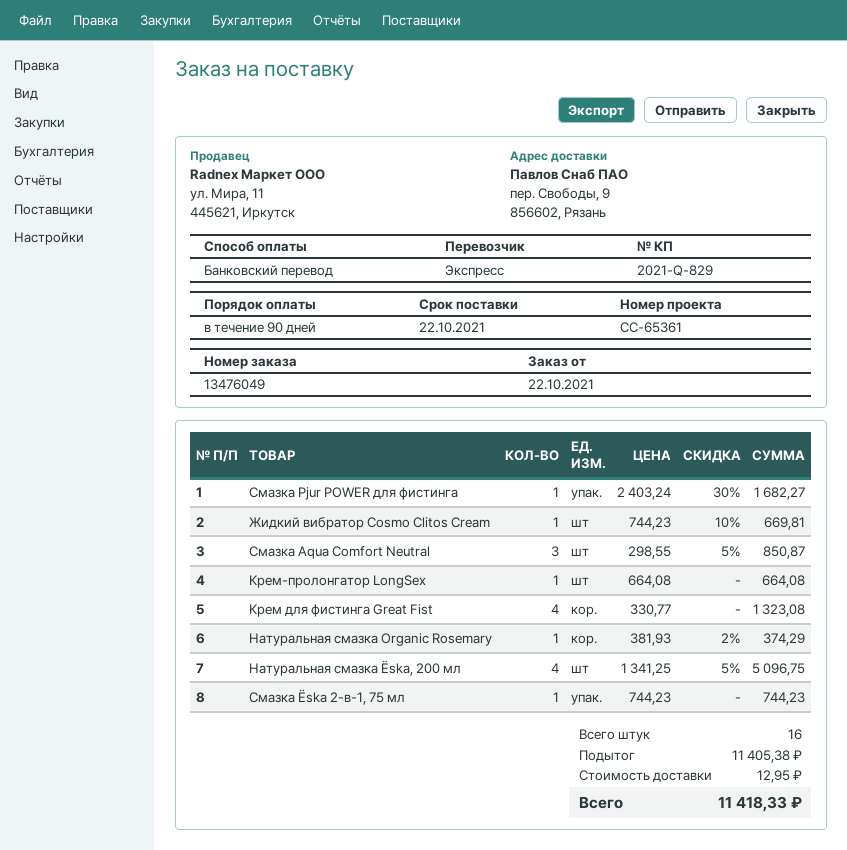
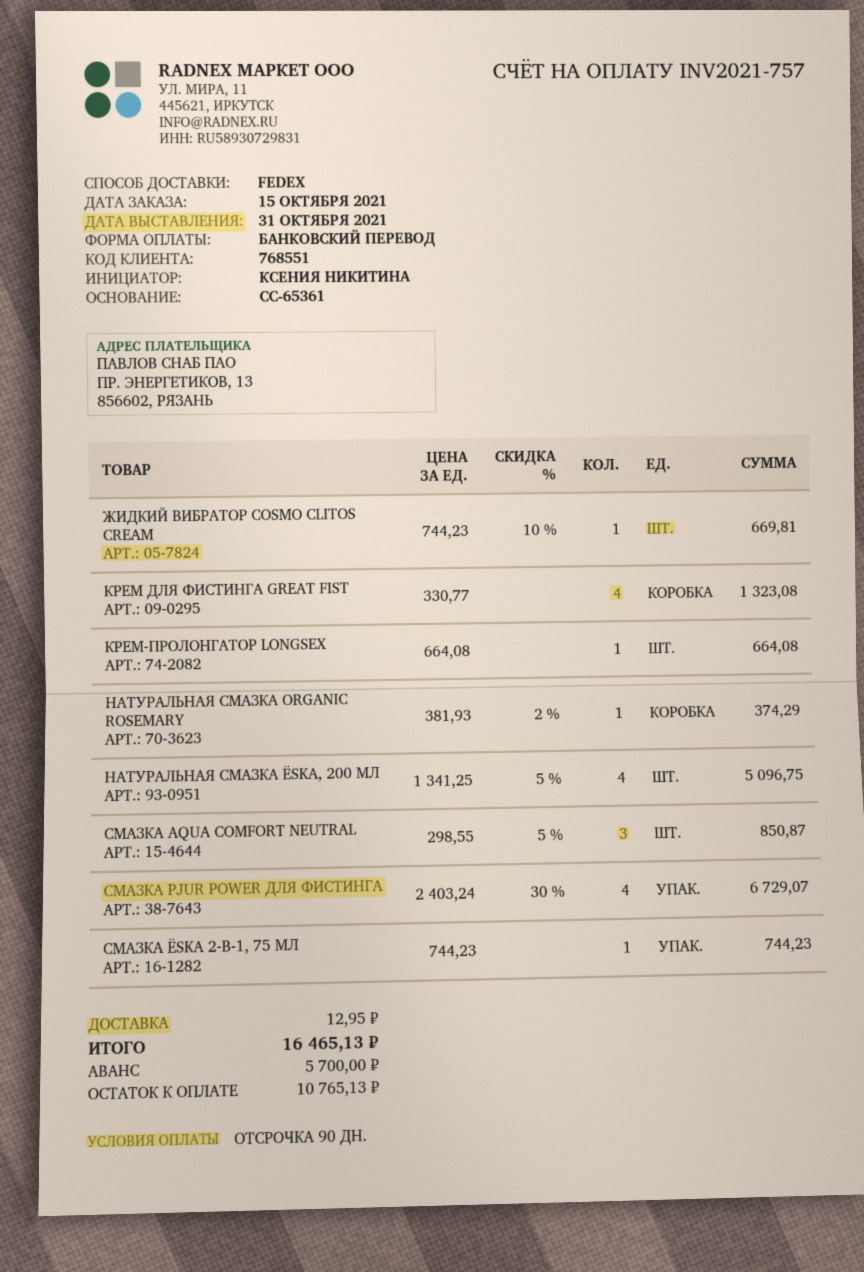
order date: 2021-10-22 -> 2021-10-15
shipping method: express -> FedEx
Смазка Pjur POWER для фистинга: 1 x 2403.24 - 30% = 1682.27 -> 4 x 2403.24 - 30% = 6729.07
total: 11418.33 -> 16465.13

